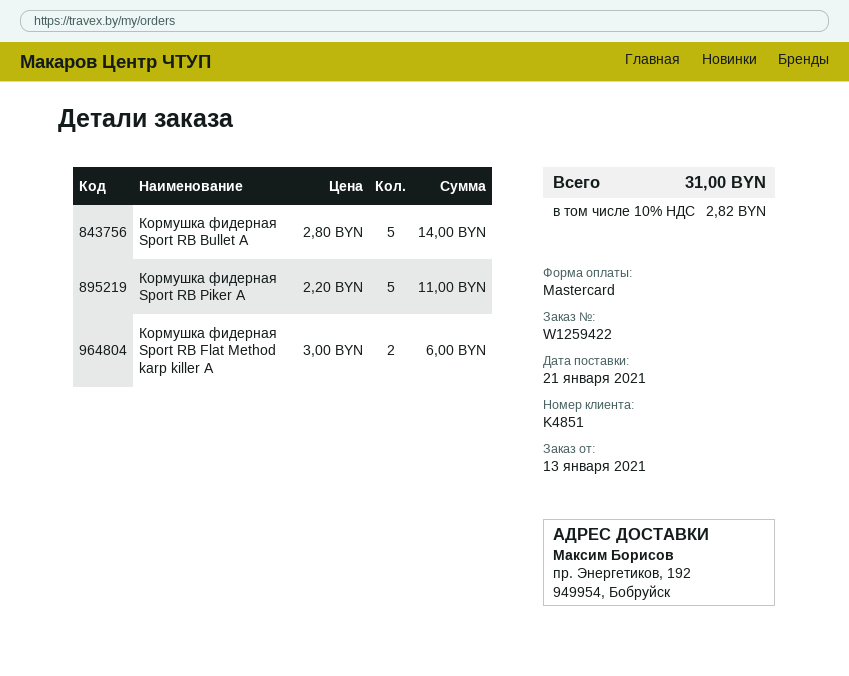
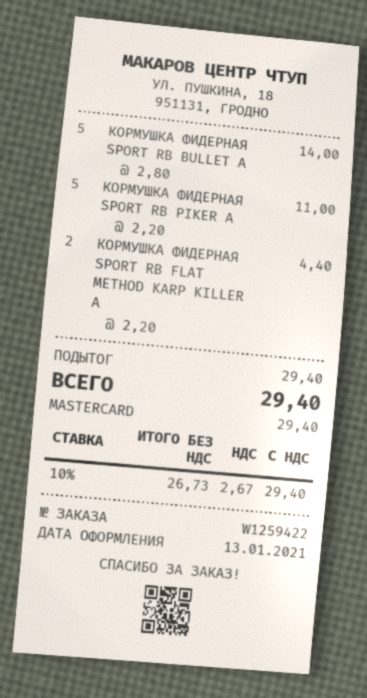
Кормушка фидерная Sport RB Flat Method karp killer A: 2 x 3.00 = 6.00 -> 2 x 2.20 = 4.40
tax: 10% = 2.82 -> 10% = 2.67
total: 31.00 -> 29.40

